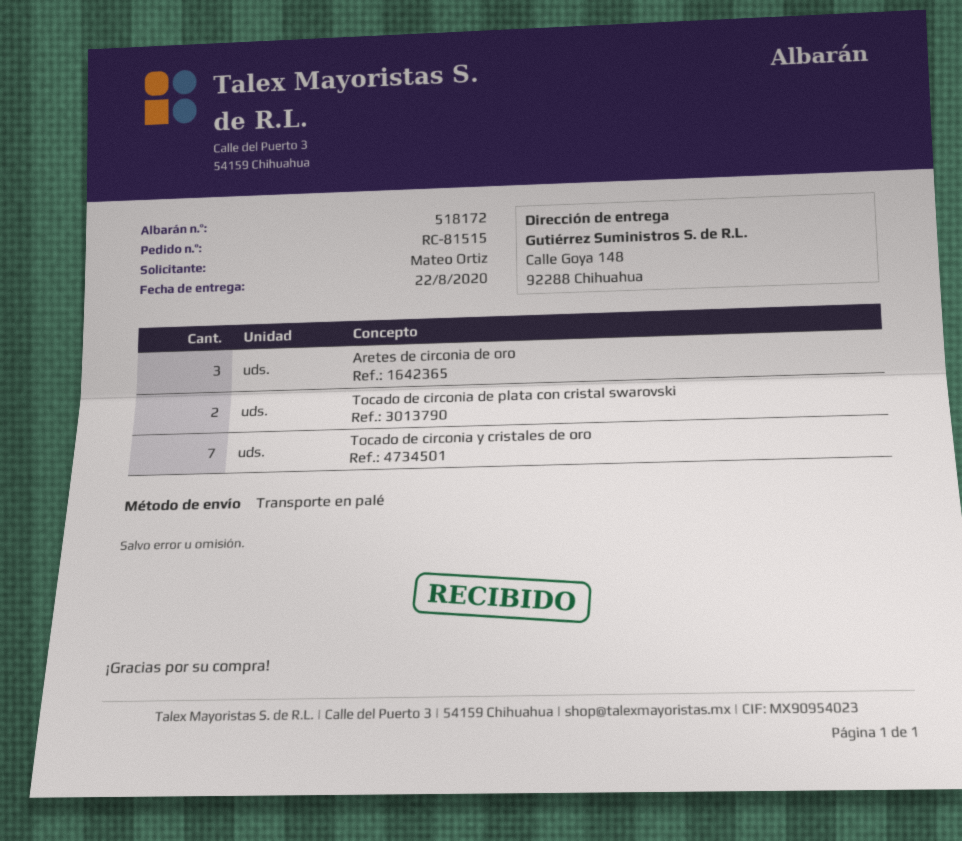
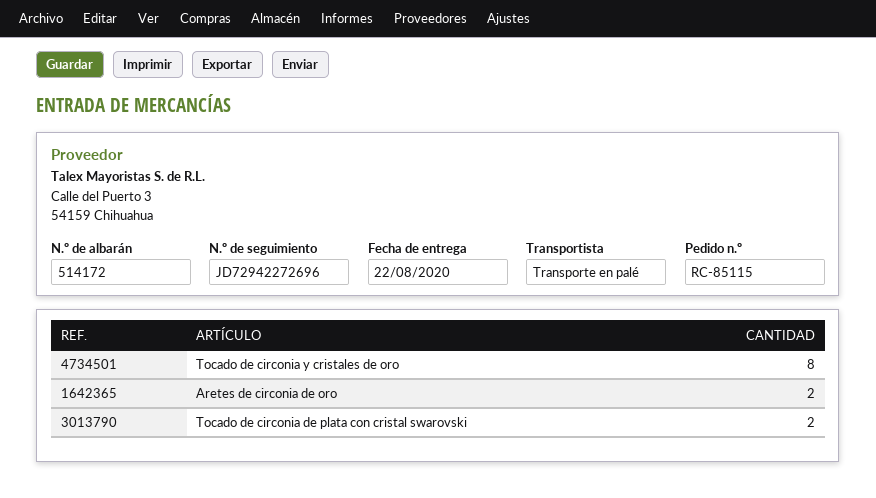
order number: RC-81515 -> RC-85115
delivery note number: 518172 -> 514172
Aretes de circonia de oro: 3 -> 2
Tocado de circonia y cristales de oro: 7 -> 8

